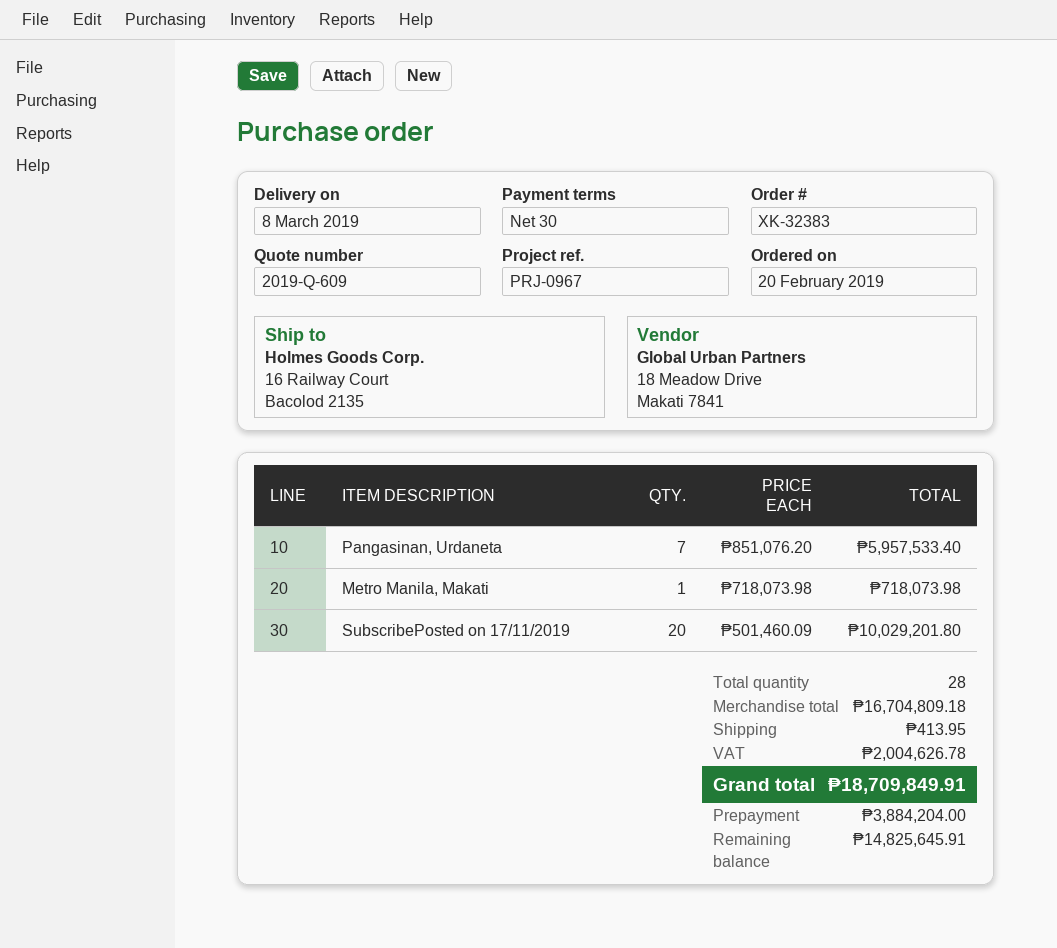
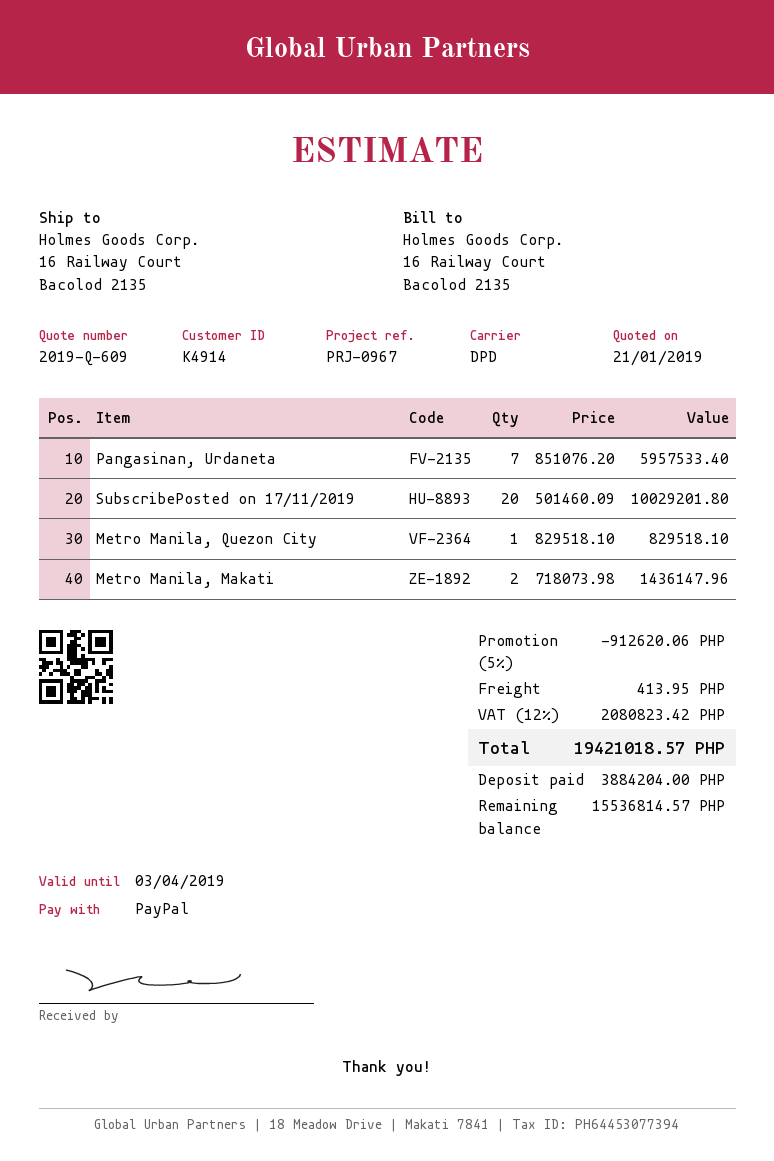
Metro Manila, Makati: 1 x 718073.98 = 718073.98 -> 2 x 718073.98 = 1436147.96
Metro Manila, Quezon City: none -> 1 x 829518.10 = 829518.10
discount: none -> 5% = 912620.06
tax: 2004626.78 -> 2080823.42
total: 18709849.91 -> 19421018.57
balance: 14825645.91 -> 15536814.57

